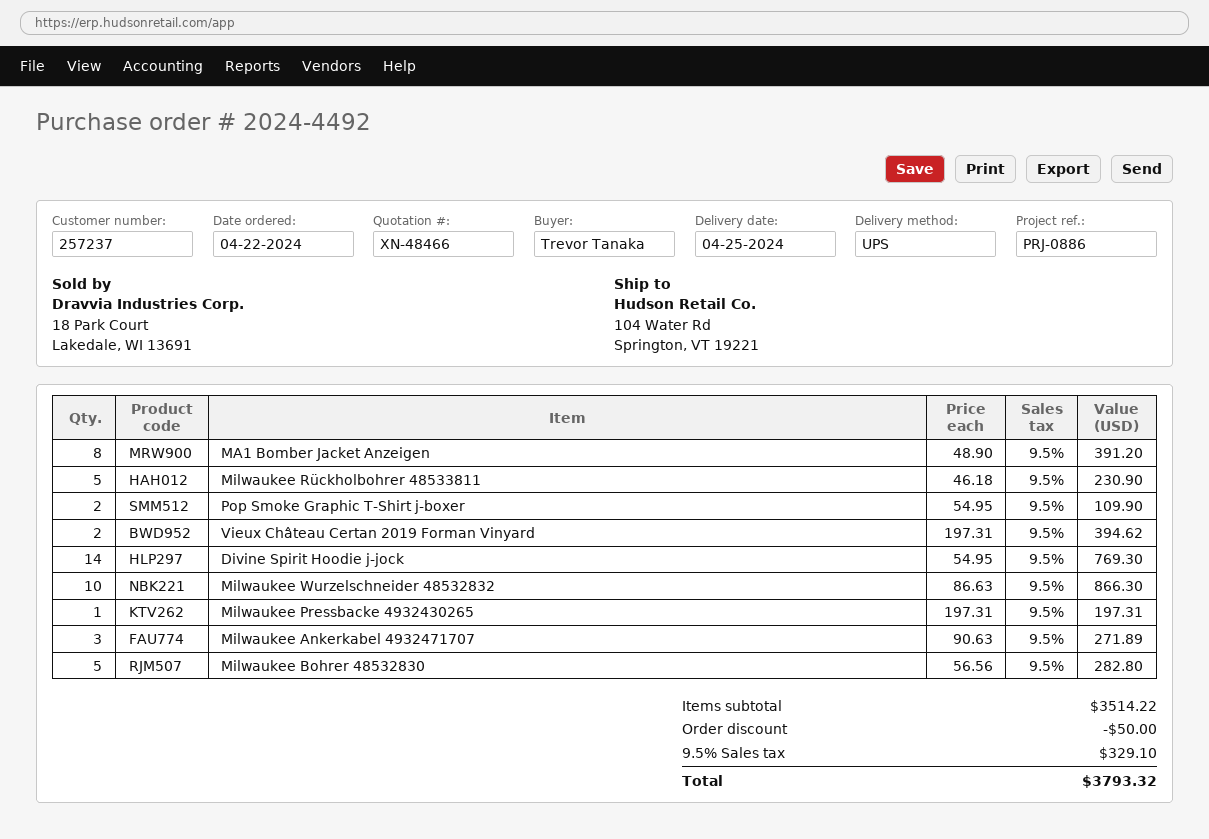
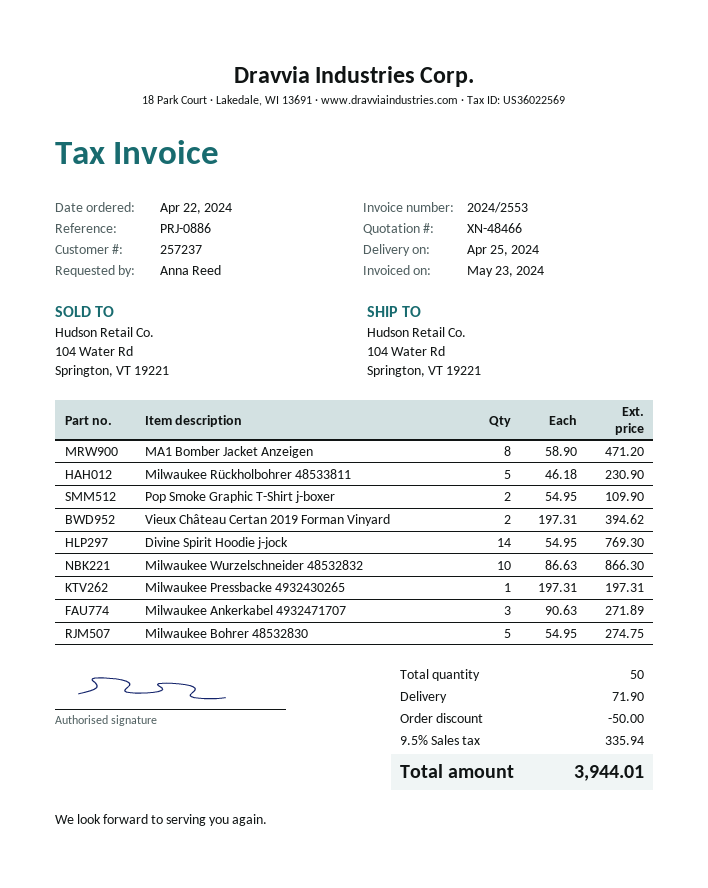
ordered by: Trevor Tanaka -> Anna Reed
MA1 Bomber Jacket Anzeigen: 8 x 48.90 = 391.20 -> 8 x 58.90 = 471.20
Milwaukee Bohrer 48532830: 5 x 56.56 = 282.80 -> 5 x 54.95 = 274.75
shipping: none -> 71.90
tax: 9.5% = 329.10 -> 9.5% = 335.94
total: 3793.32 -> 3944.01

